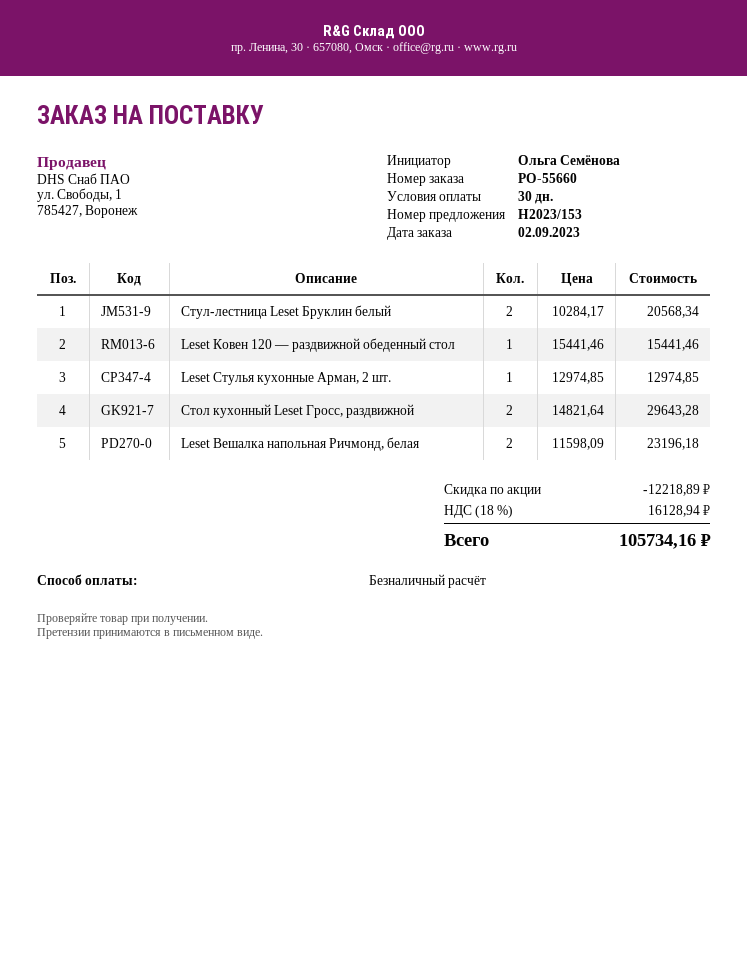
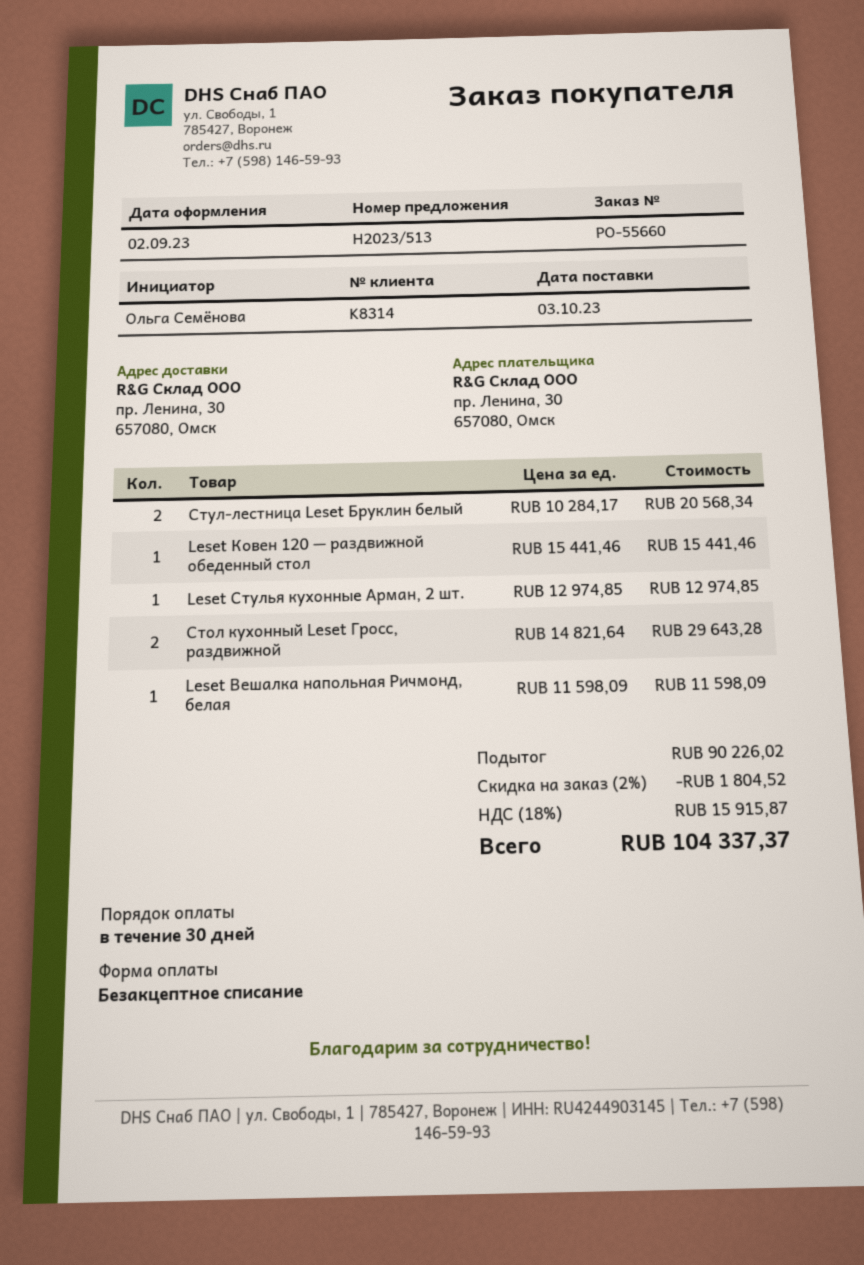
quote number: H2023/153 -> H2023/513
payment method: bank transfer -> direct debit
Leset Вешалка напольная Ричмонд, белая: 2 x 11598.09 = 23196.18 -> 1 x 11598.09 = 11598.09
discount: 12218.89 -> 1804.52
tax: 18% = 16128.94 -> 18% = 15915.87
total: 105734.16 -> 104337.37

